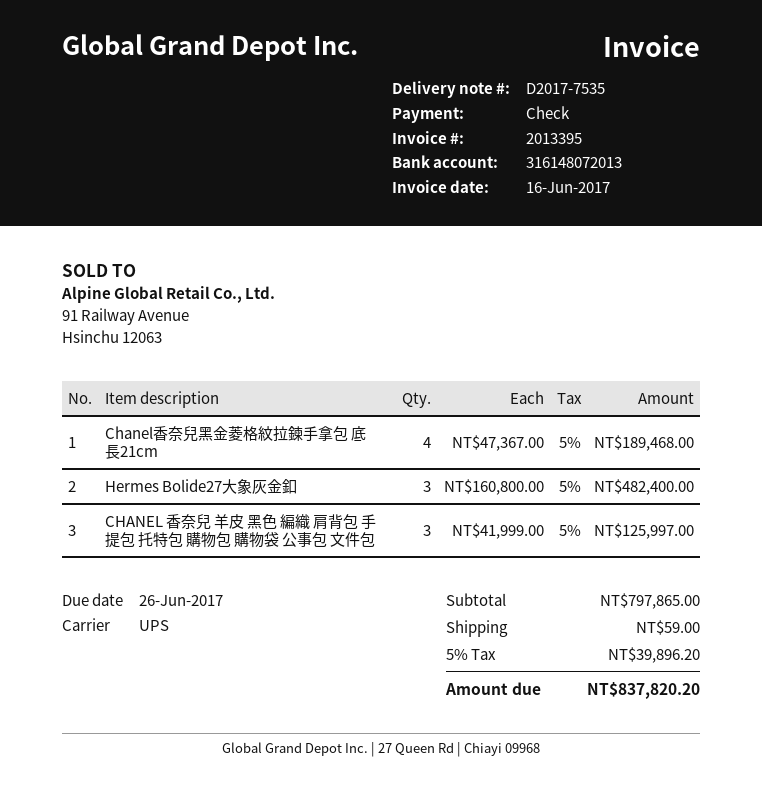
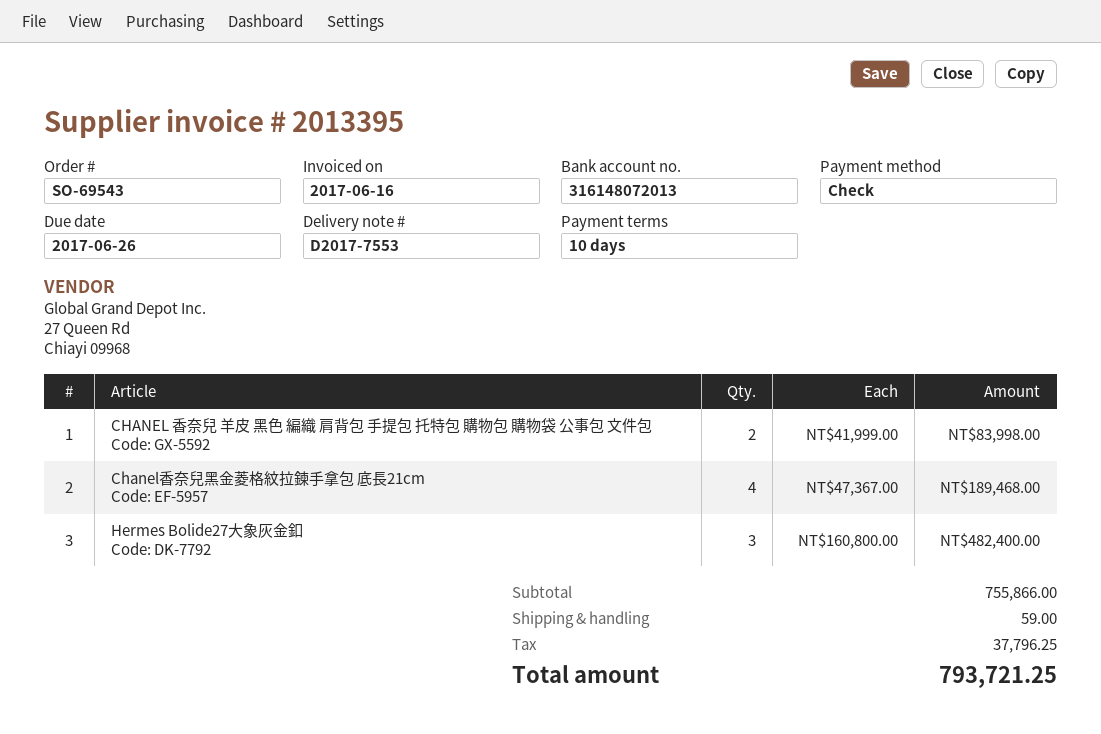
delivery note number: D2017-7535 -> D2017-7553
CHANEL 香奈兒 羊皮 黑色 編織 肩背包 手提包 托特包 購物包 購物袋 公事包 文件包: 3 x 41999.00 = 125997.00 -> 2 x 41999.00 = 83998.00
subtotal: 797865.00 -> 755866.00
tax: 39896.20 -> 37796.25
total: 837820.20 -> 793721.25

